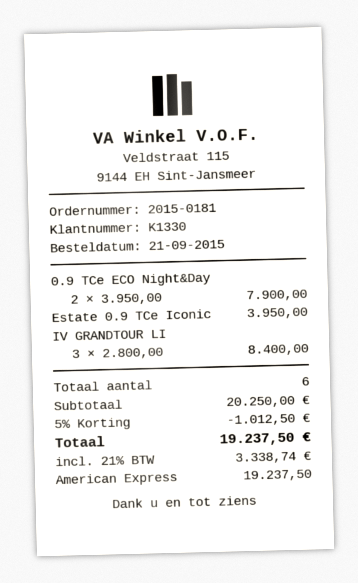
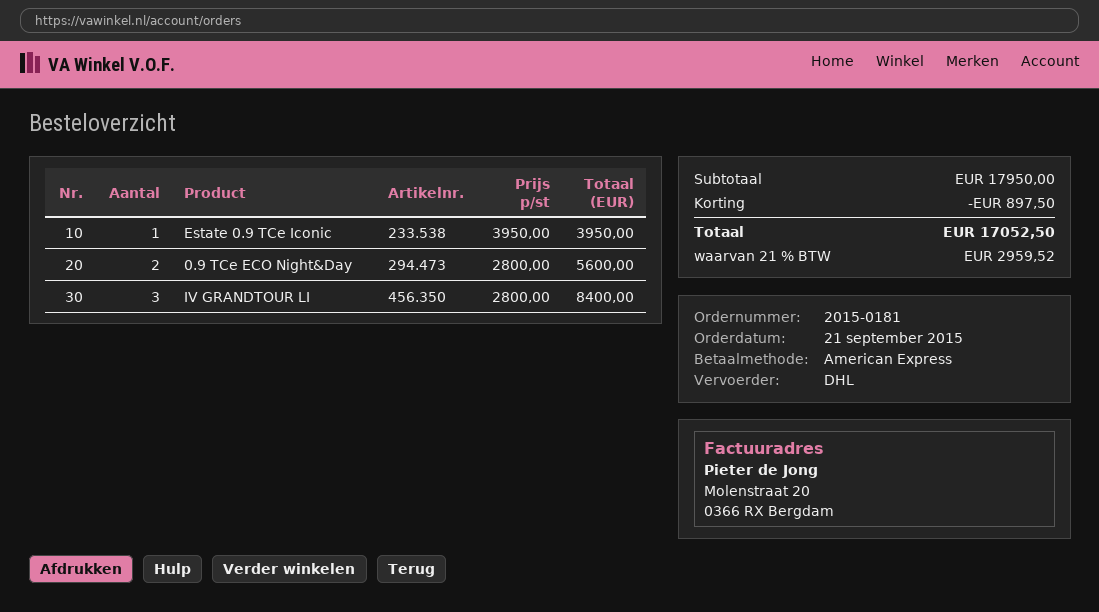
0.9 TCe ECO Night&Day: 2 x 3950.00 = 7900.00 -> 2 x 2800.00 = 5600.00
subtotal: 20250.00 -> 17950.00
discount: 1012.50 -> 897.50
tax: 21% = 3338.74 -> 21% = 2959.52
total: 19237.50 -> 17052.50

